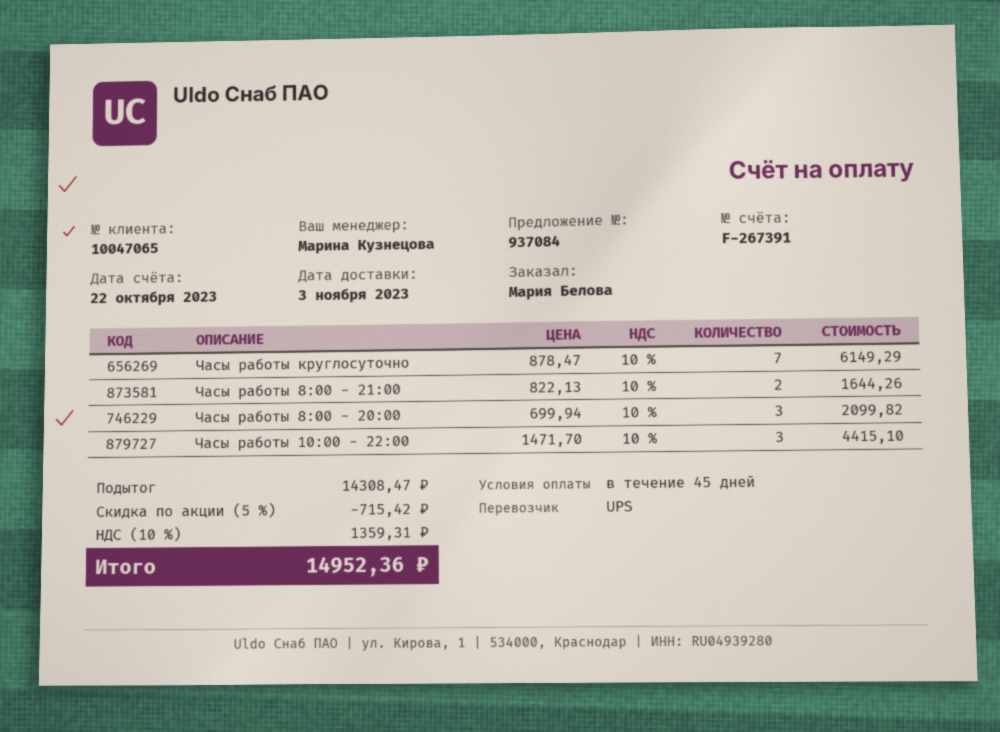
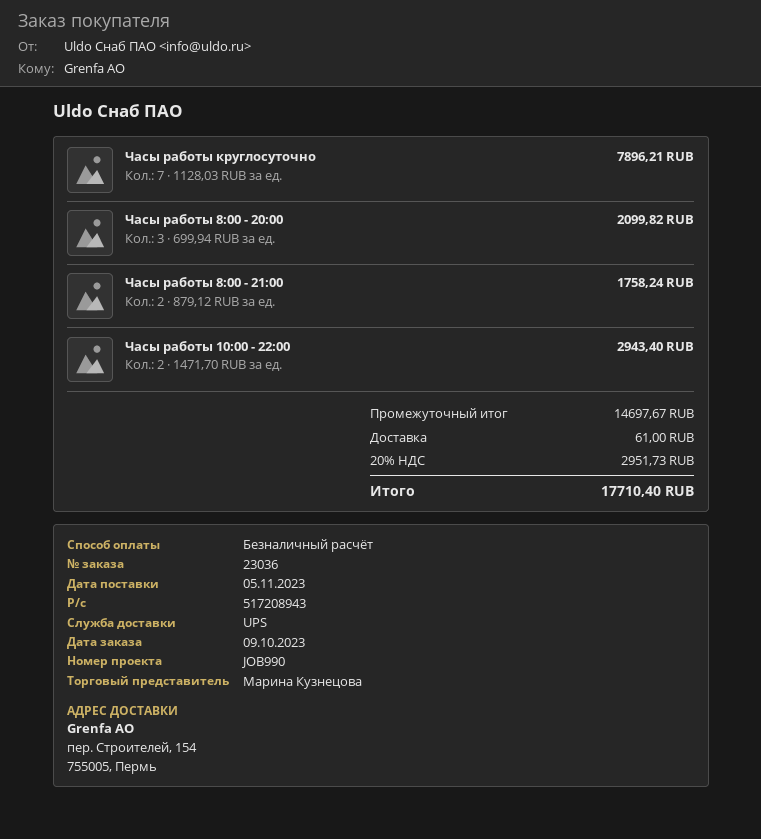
delivery date: 2023-11-03 -> 2023-11-05
Часы работы круглосуточно: 7 x 878.47 = 6149.29 -> 7 x 1128.03 = 7896.21
Часы работы 8:00 - 21:00: 2 x 822.13 = 1644.26 -> 2 x 879.12 = 1758.24
Часы работы 10:00 - 22:00: 3 x 1471.70 = 4415.10 -> 2 x 1471.70 = 2943.40
subtotal: 14308.47 -> 14697.67
discount: 5% = 715.42 -> none
shipping: none -> 61.00
tax: 10% = 1359.31 -> 20% = 2951.73
total: 14952.36 -> 17710.40

